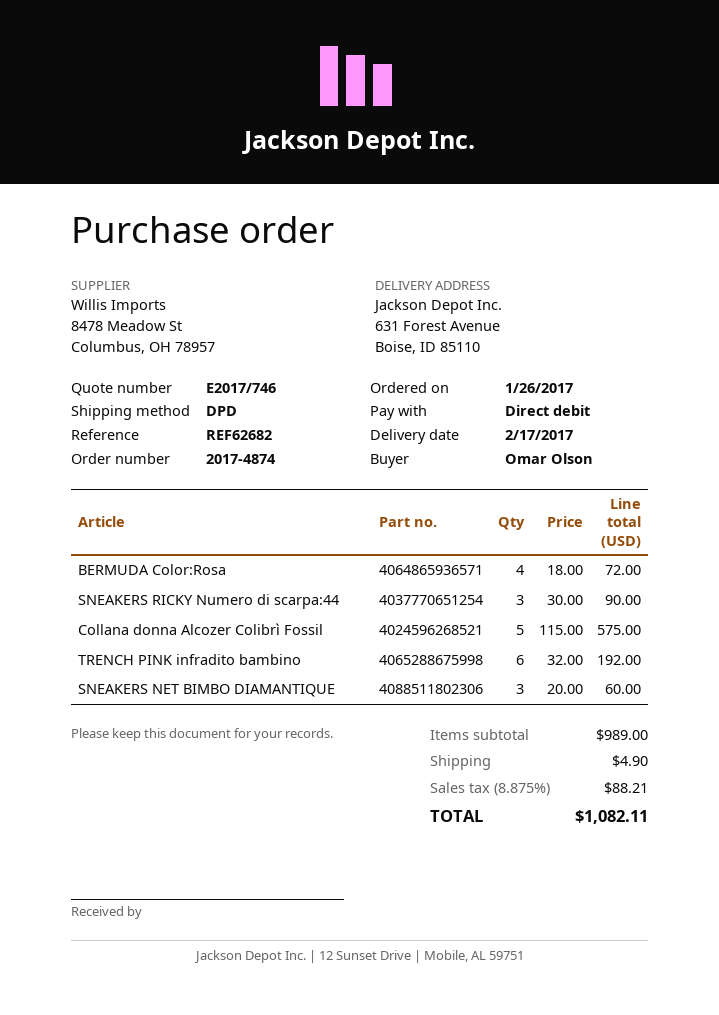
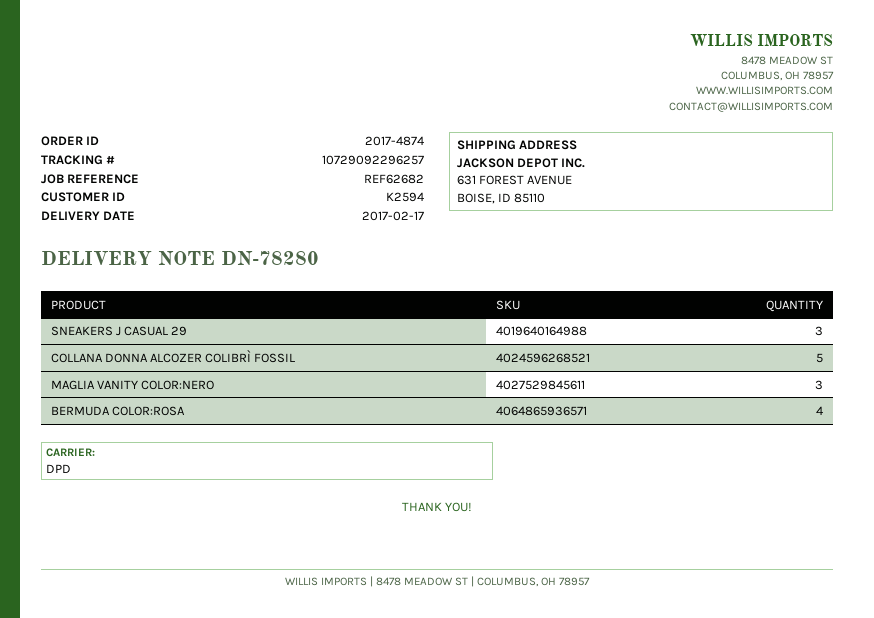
SNEAKERS RICKY Numero di scarpa:44: 3 -> none
TRENCH PINK infradito bambino: 6 -> none
SNEAKERS NET BIMBO DIAMANTIQUE: 3 -> none
SNEAKERS J CASUAL 29: none -> 3
MAGLIA VANITY COLOR:NERO: none -> 3

